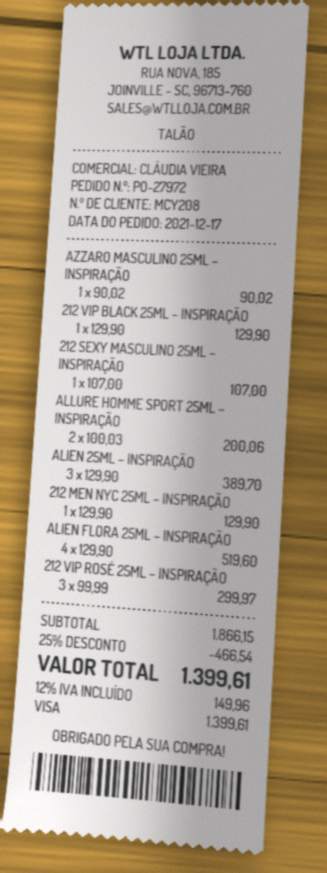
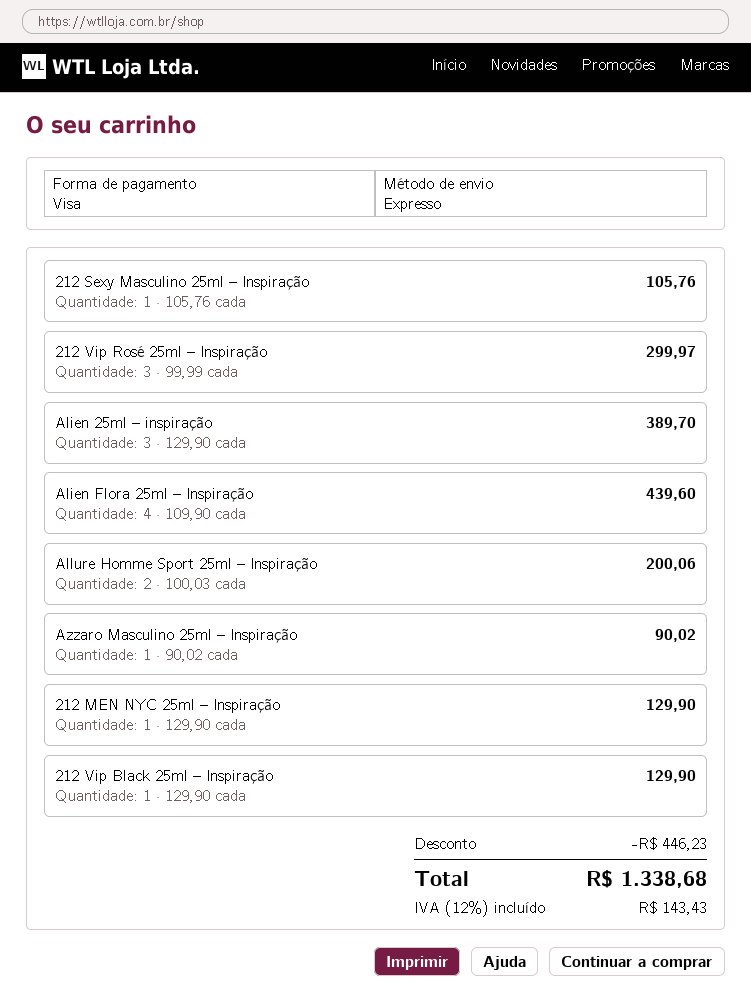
212 SEXY MASCULINO 25ML – INSPIRAÇÃO: 1 x 107.00 = 107.00 -> 1 x 105.76 = 105.76
ALIEN FLORA 25ML – INSPIRAÇÃO: 4 x 129.90 = 519.60 -> 4 x 109.90 = 439.60
discount: 466.54 -> 446.23
tax: 12% = 149.96 -> 12% = 143.43
total: 1399.61 -> 1338.68

